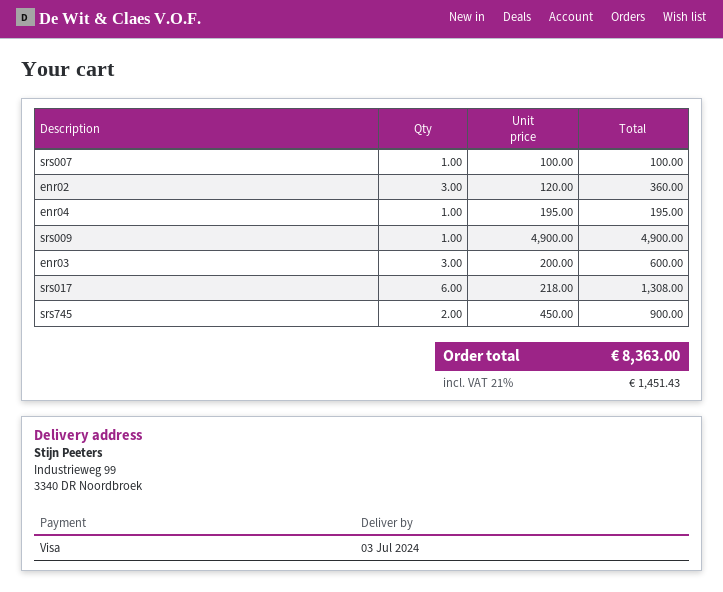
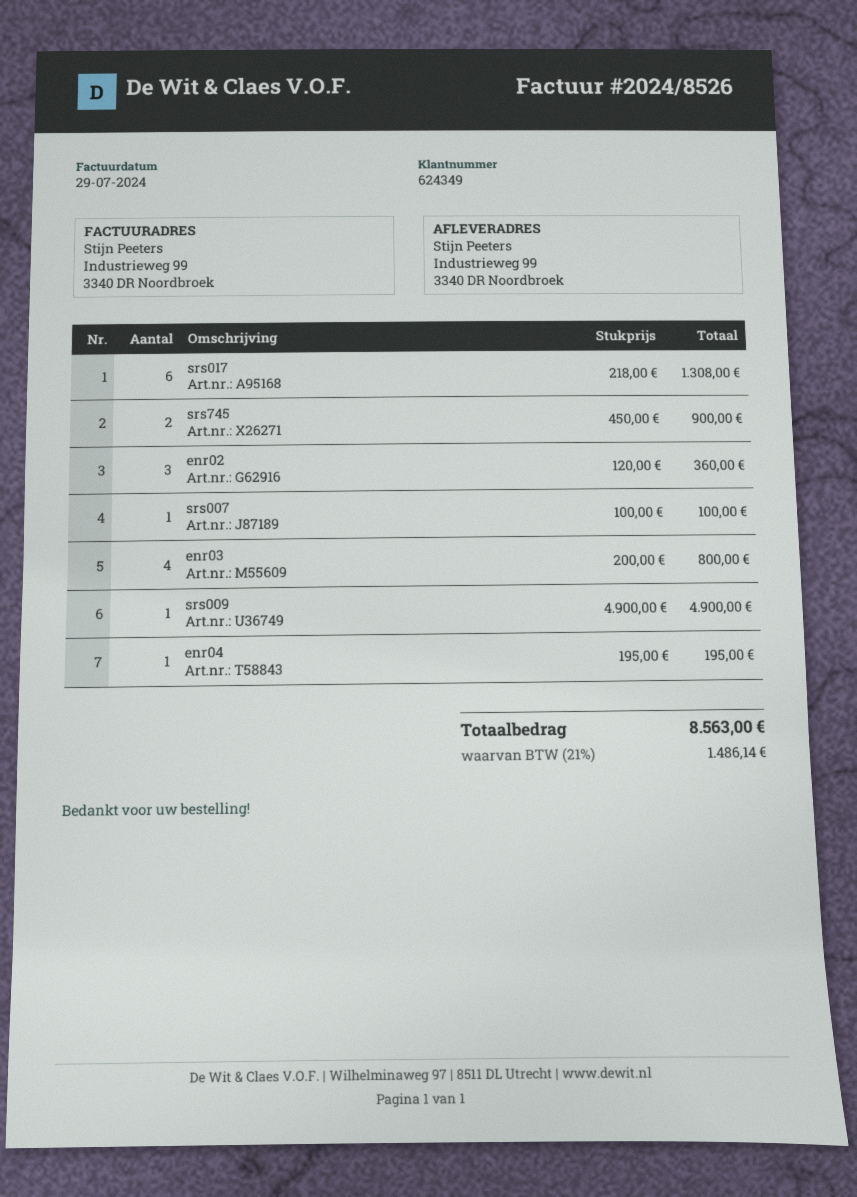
enr03: 3 x 200.00 = 600.00 -> 4 x 200.00 = 800.00
tax: 21% = 1451.43 -> 21% = 1486.14
total: 8363.00 -> 8563.00

